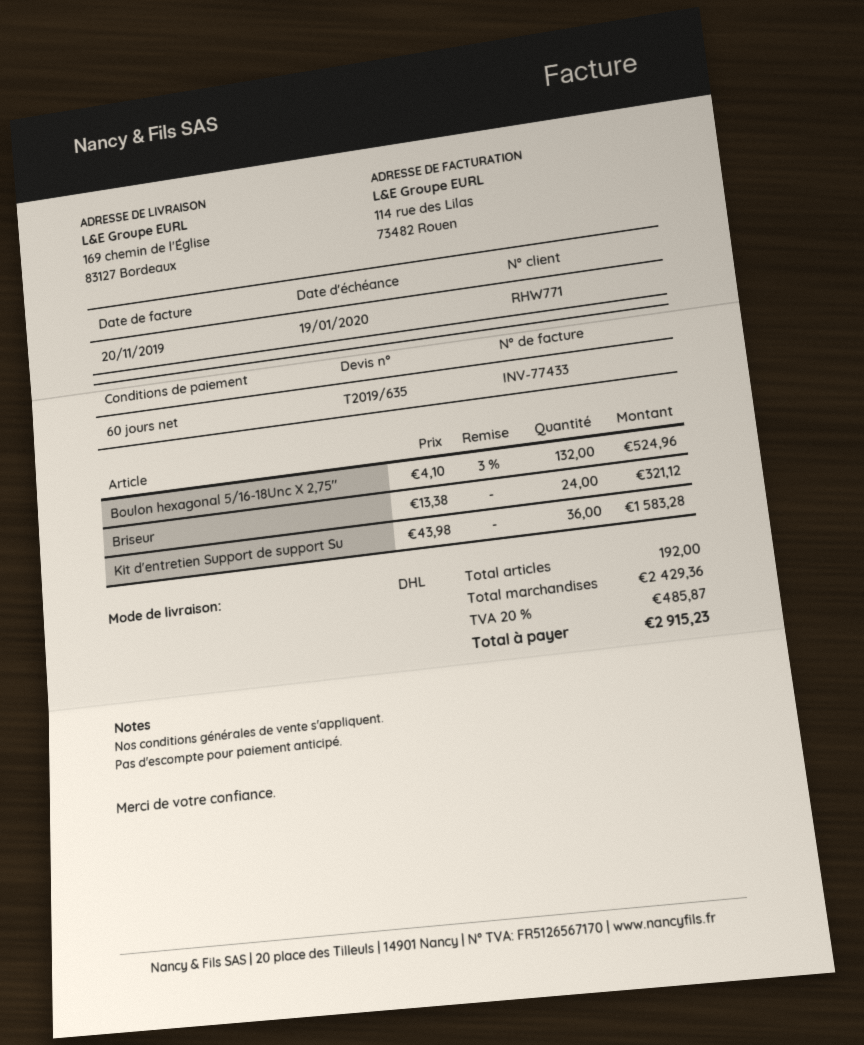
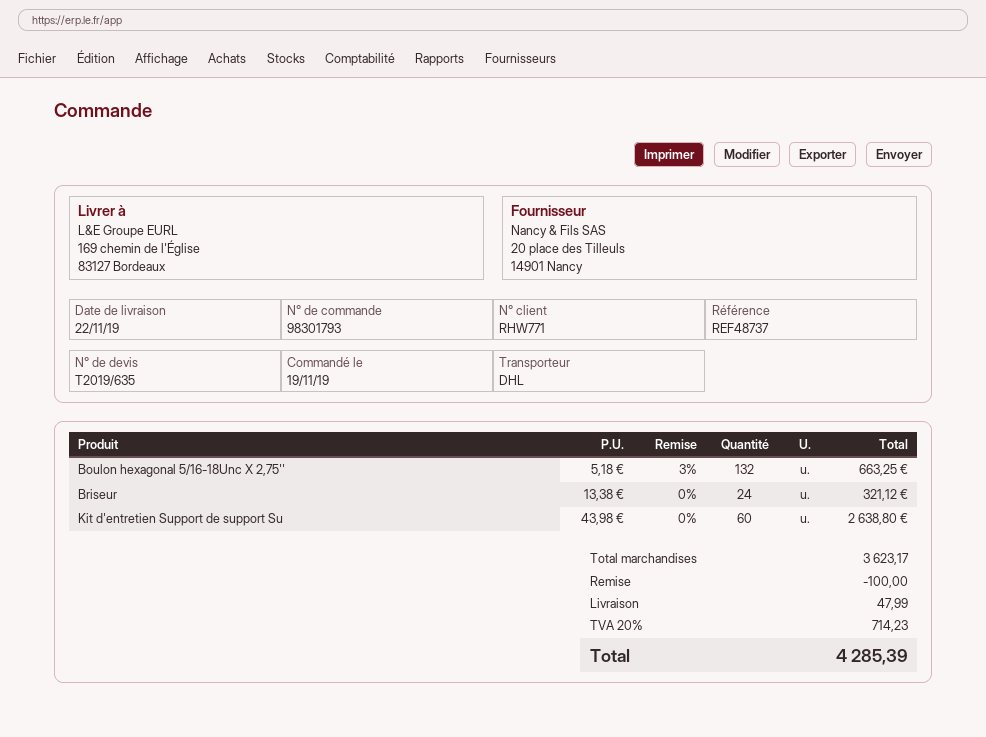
Boulon hexagonal 5/16-18Unc X 2,75'': 132 x 4.10 - 3% = 524.96 -> 132 x 5.18 - 3% = 663.25
Kit d'entretien Support de support Su: 36 x 43.98 = 1583.28 -> 60 x 43.98 = 2638.80
subtotal: 2429.36 -> 3623.17
discount: none -> 100.00
shipping: none -> 47.99
tax: 20% = 485.87 -> 20% = 714.23
total: 2915.23 -> 4285.39

